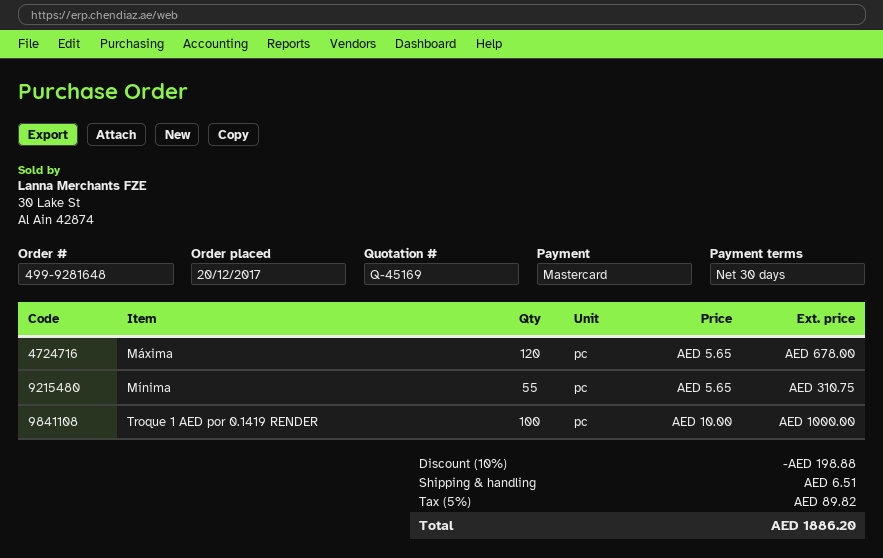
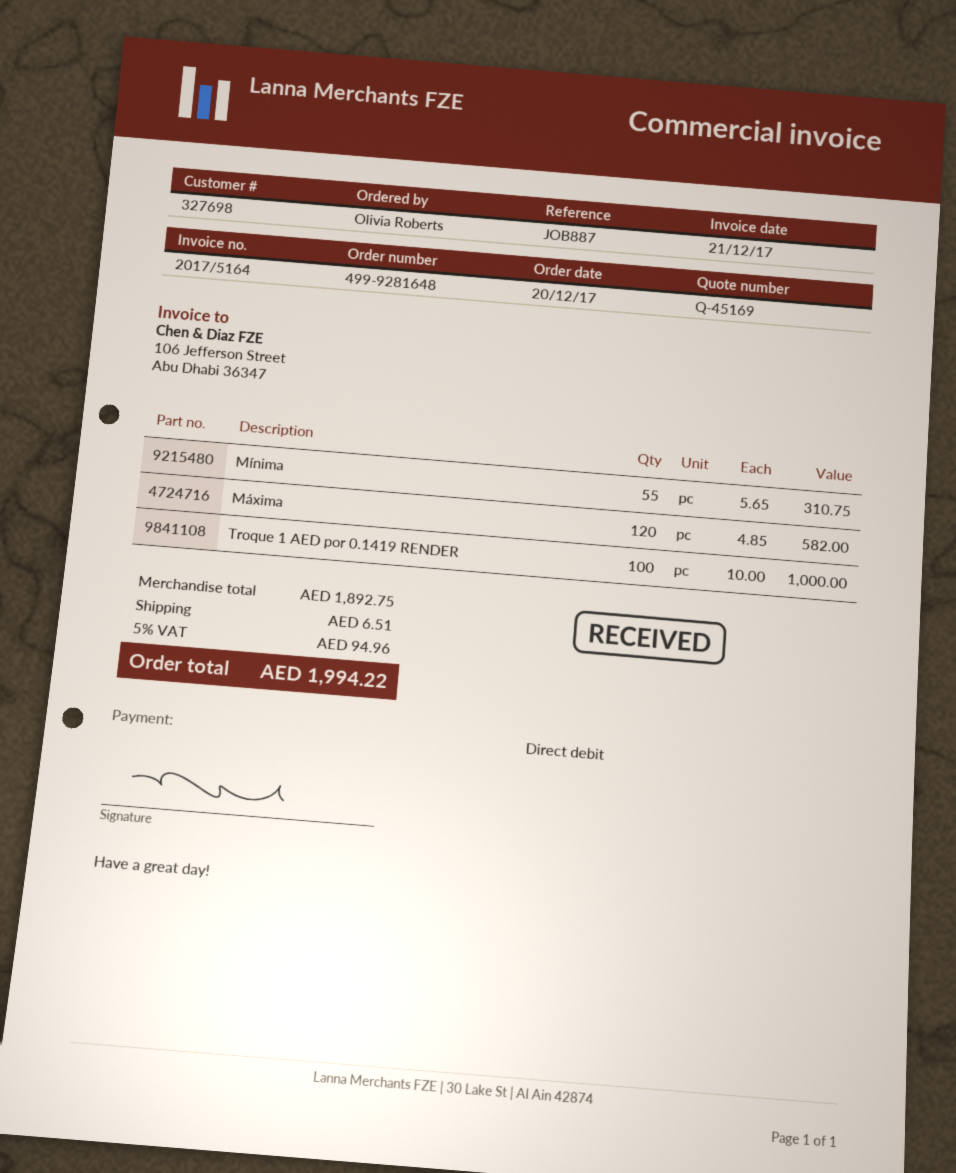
payment method: Mastercard -> direct debit
Máxima: 120 x 5.65 = 678.00 -> 120 x 4.85 = 582.00
discount: 10% = 198.88 -> none
tax: 5% = 89.82 -> 5% = 94.96
total: 1886.20 -> 1994.22

